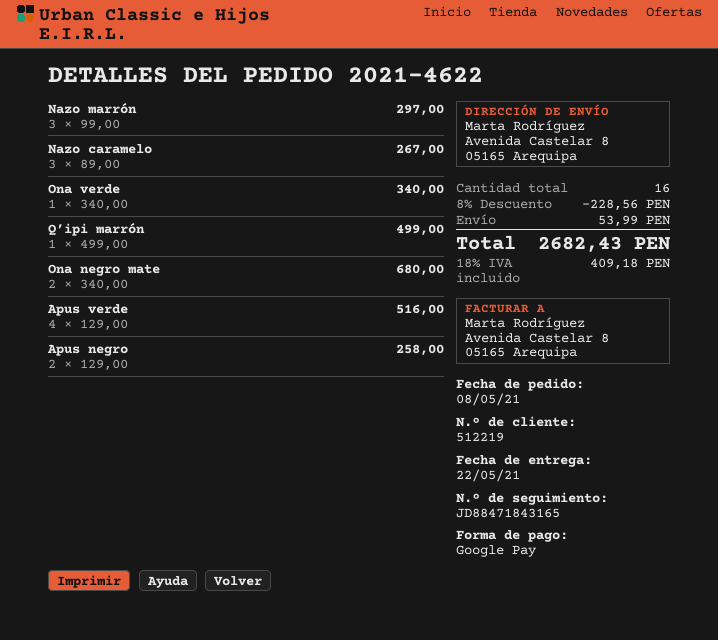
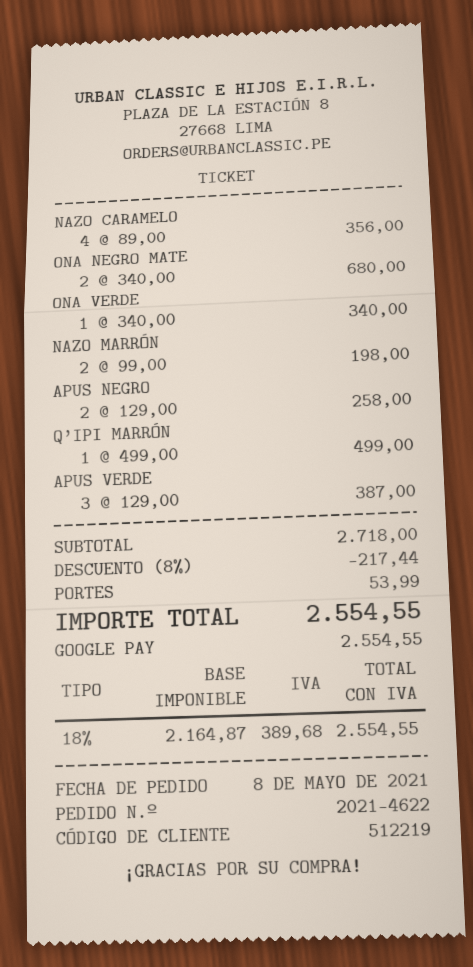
Nazo marrón: 3 x 99.00 = 297.00 -> 2 x 99.00 = 198.00
Nazo caramelo: 3 x 89.00 = 267.00 -> 4 x 89.00 = 356.00
Apus verde: 4 x 129.00 = 516.00 -> 3 x 129.00 = 387.00
discount: 8% = 228.56 -> 8% = 217.44
tax: 18% = 409.18 -> 18% = 389.68
total: 2682.43 -> 2554.55

